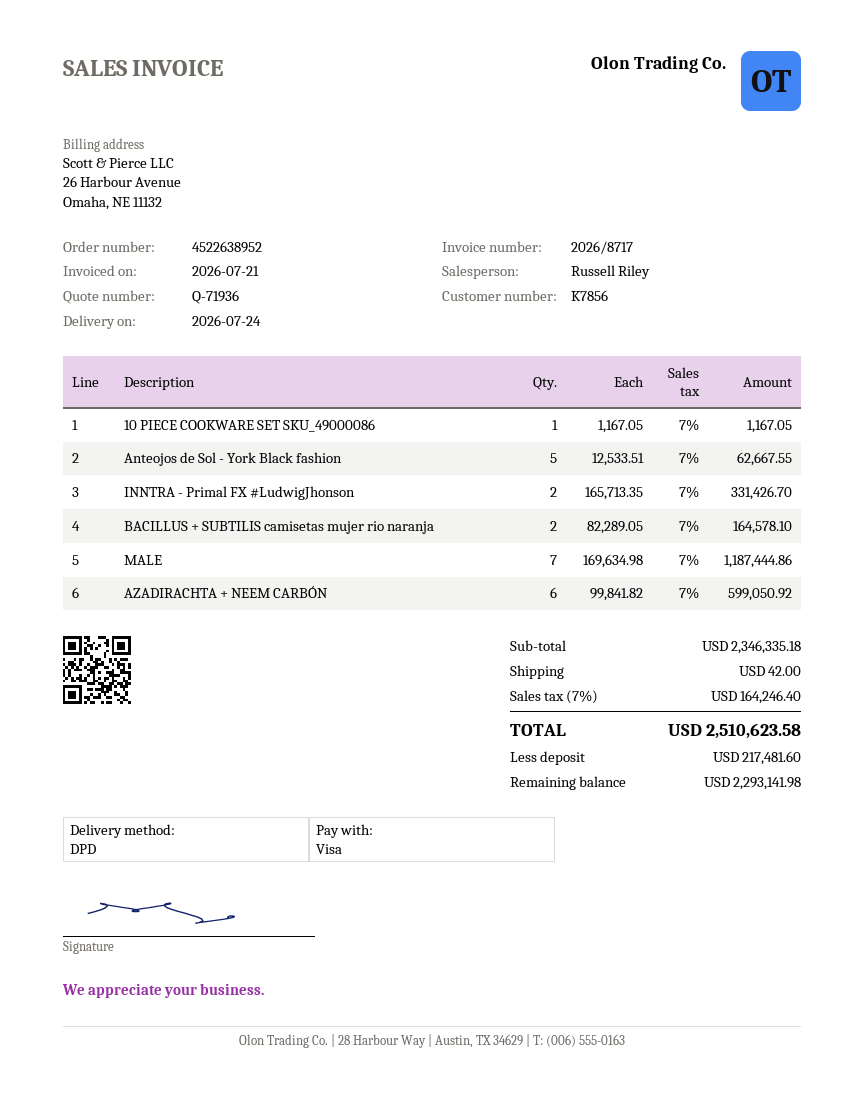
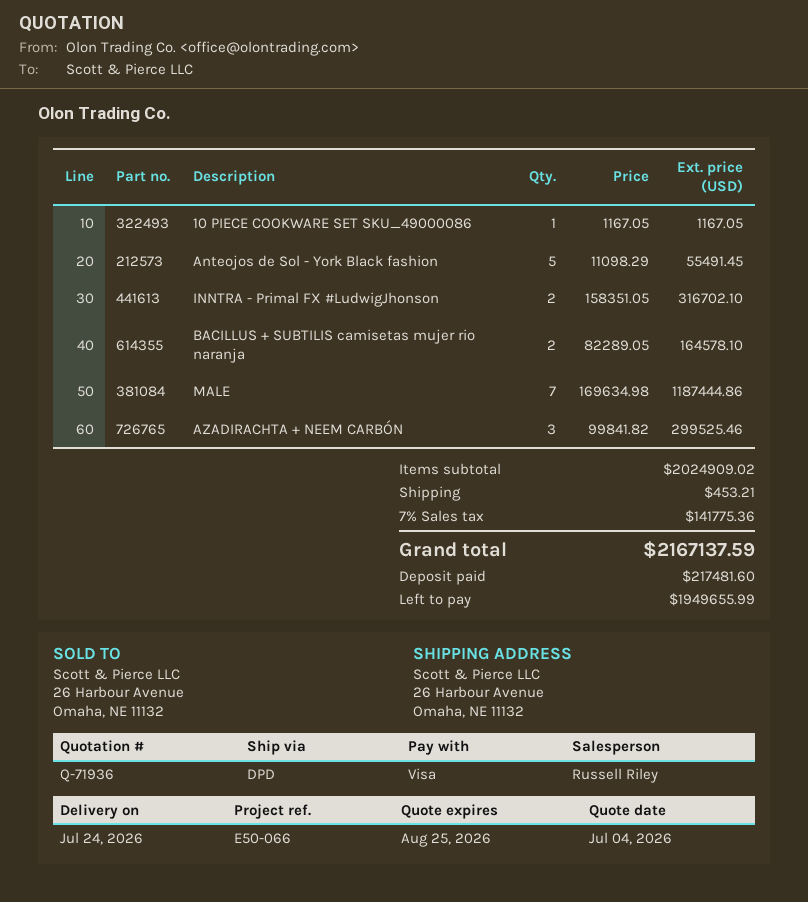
Anteojos de Sol - York Black fashion: 5 x 12533.51 = 62667.55 -> 5 x 11098.29 = 55491.45
INNTRA - Primal FX #LudwigJhonson: 2 x 165713.35 = 331426.70 -> 2 x 158351.05 = 316702.10
AZADIRACHTA + NEEM CARBÓN: 6 x 99841.82 = 599050.92 -> 3 x 99841.82 = 299525.46
subtotal: 2346335.18 -> 2024909.02
shipping: 42.00 -> 453.21
tax: 7% = 164246.40 -> 7% = 141775.36
total: 2510623.58 -> 2167137.59
balance: 2293141.98 -> 1949655.99

